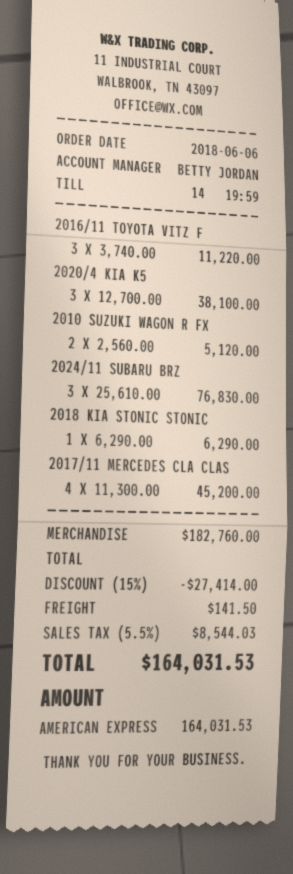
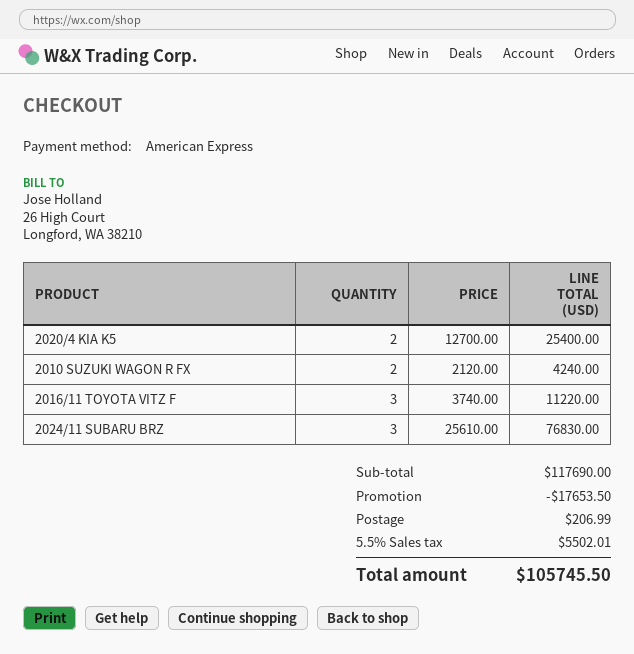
2020/4 KIA K5: 3 x 12700.00 = 38100.00 -> 2 x 12700.00 = 25400.00
2010 SUZUKI WAGON R FX: 2 x 2560.00 = 5120.00 -> 2 x 2120.00 = 4240.00
2018 KIA STONIC STONIC: 1 x 6290.00 = 6290.00 -> none
2017/11 MERCEDES CLA CLAS: 4 x 11300.00 = 45200.00 -> none
subtotal: 182760.00 -> 117690.00
discount: 27414.00 -> 17653.50
shipping: 141.50 -> 206.99
tax: 5.5% = 8544.03 -> 5.5% = 5502.01
total: 164031.53 -> 105745.50

